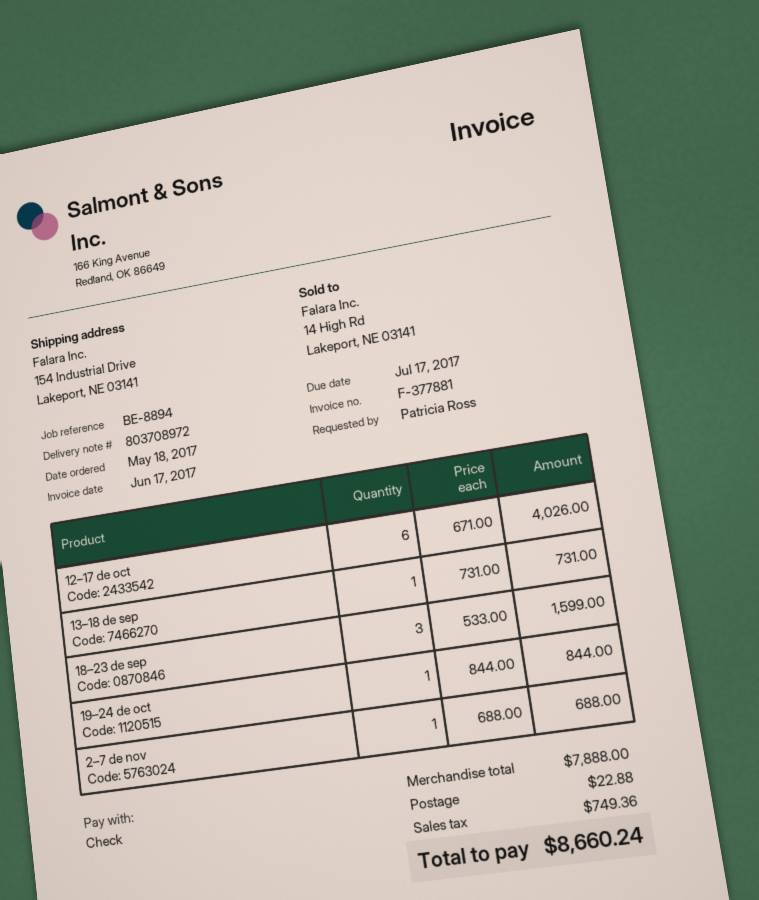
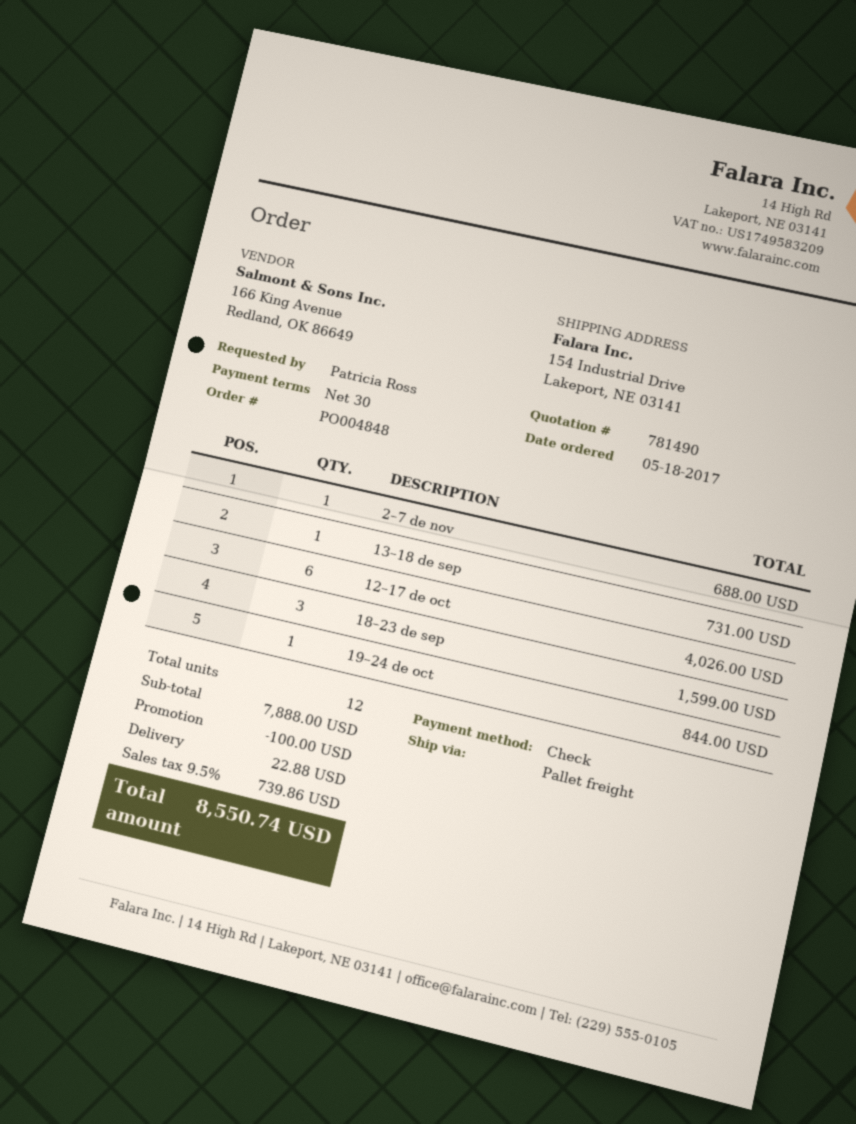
discount: none -> 100.00
tax: 749.36 -> 739.86
total: 8660.24 -> 8550.74

